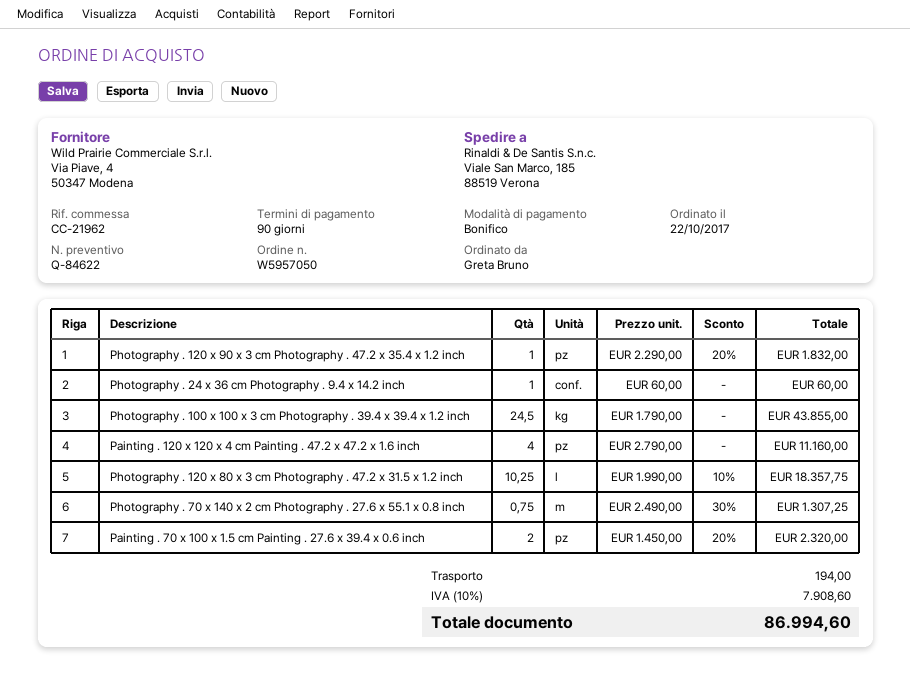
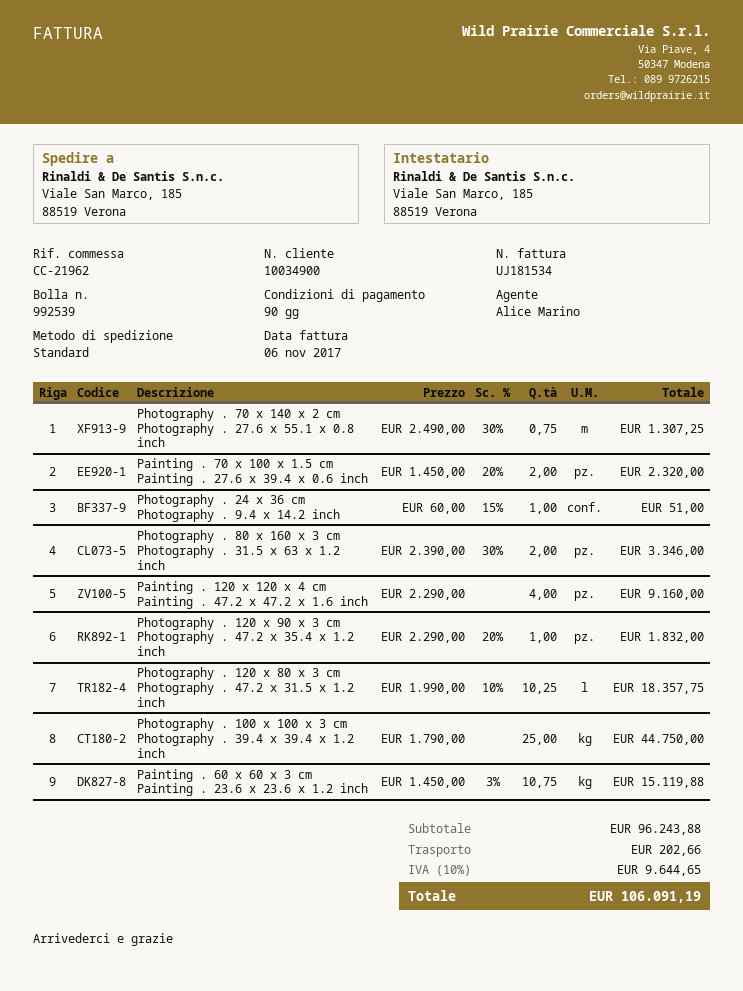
Photography . 24 x 36 cm Photography . 9.4 x 14.2 inch: 1 x 60.00 = 60.00 -> 1 x 60.00 - 15% = 51.00
Photography . 100 x 100 x 3 cm Photography . 39.4 x 39.4 x 1.2 inch: 24.5 x 1790.00 = 43855.00 -> 25 x 1790.00 = 44750.00
Painting . 120 x 120 x 4 cm Painting . 47.2 x 47.2 x 1.6 inch: 4 x 2790.00 = 11160.00 -> 4 x 2290.00 = 9160.00
Photography . 80 x 160 x 3 cm Photography . 31.5 x 63 x 1.2 inch: none -> 2 x 2390.00 - 30% = 3346.00
Painting . 60 x 60 x 3 cm Painting . 23.6 x 23.6 x 1.2 inch: none -> 10.75 x 1450.00 - 3% = 15119.88
shipping: 194.00 -> 202.66
tax: 10% = 7908.60 -> 10% = 9644.65
total: 86994.60 -> 106091.19

